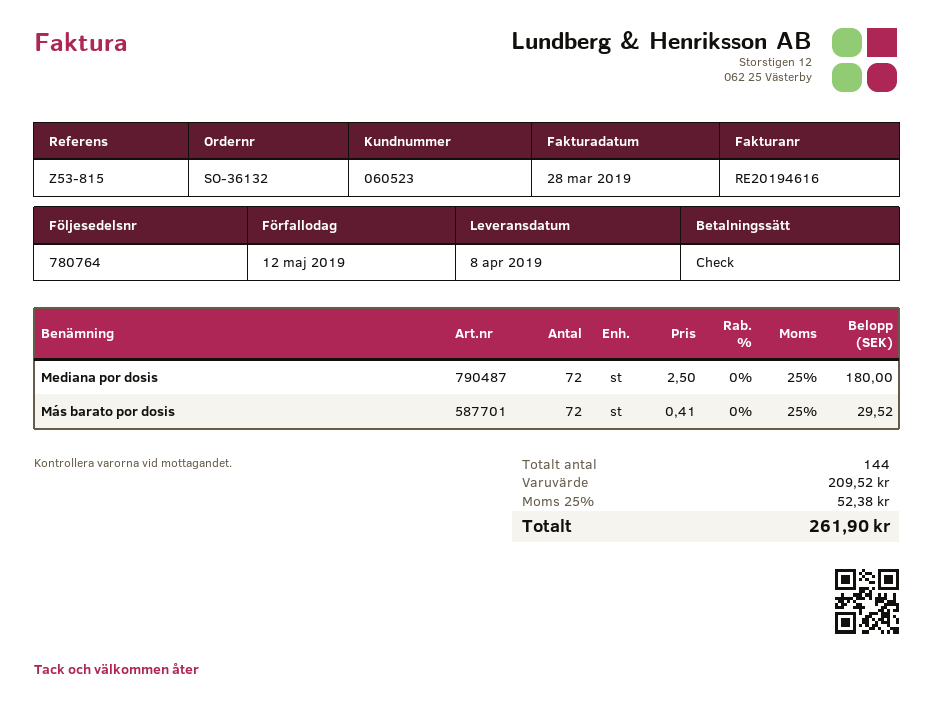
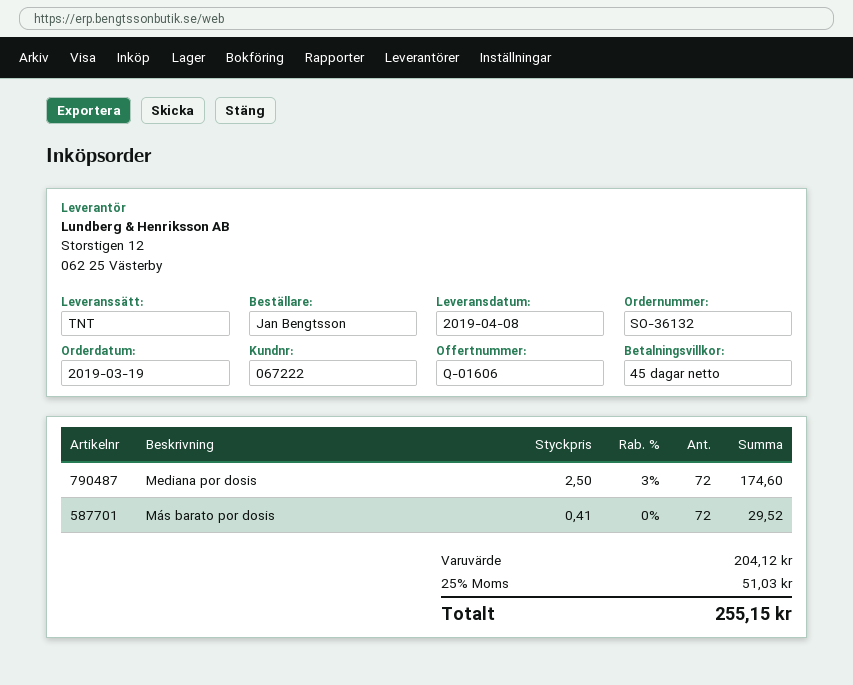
customer number: 060523 -> 067222
Mediana por dosis: 72 x 2.50 = 180.00 -> 72 x 2.50 - 3% = 174.60
subtotal: 209.52 -> 204.12
tax: 25% = 52.38 -> 25% = 51.03
total: 261.90 -> 255.15

